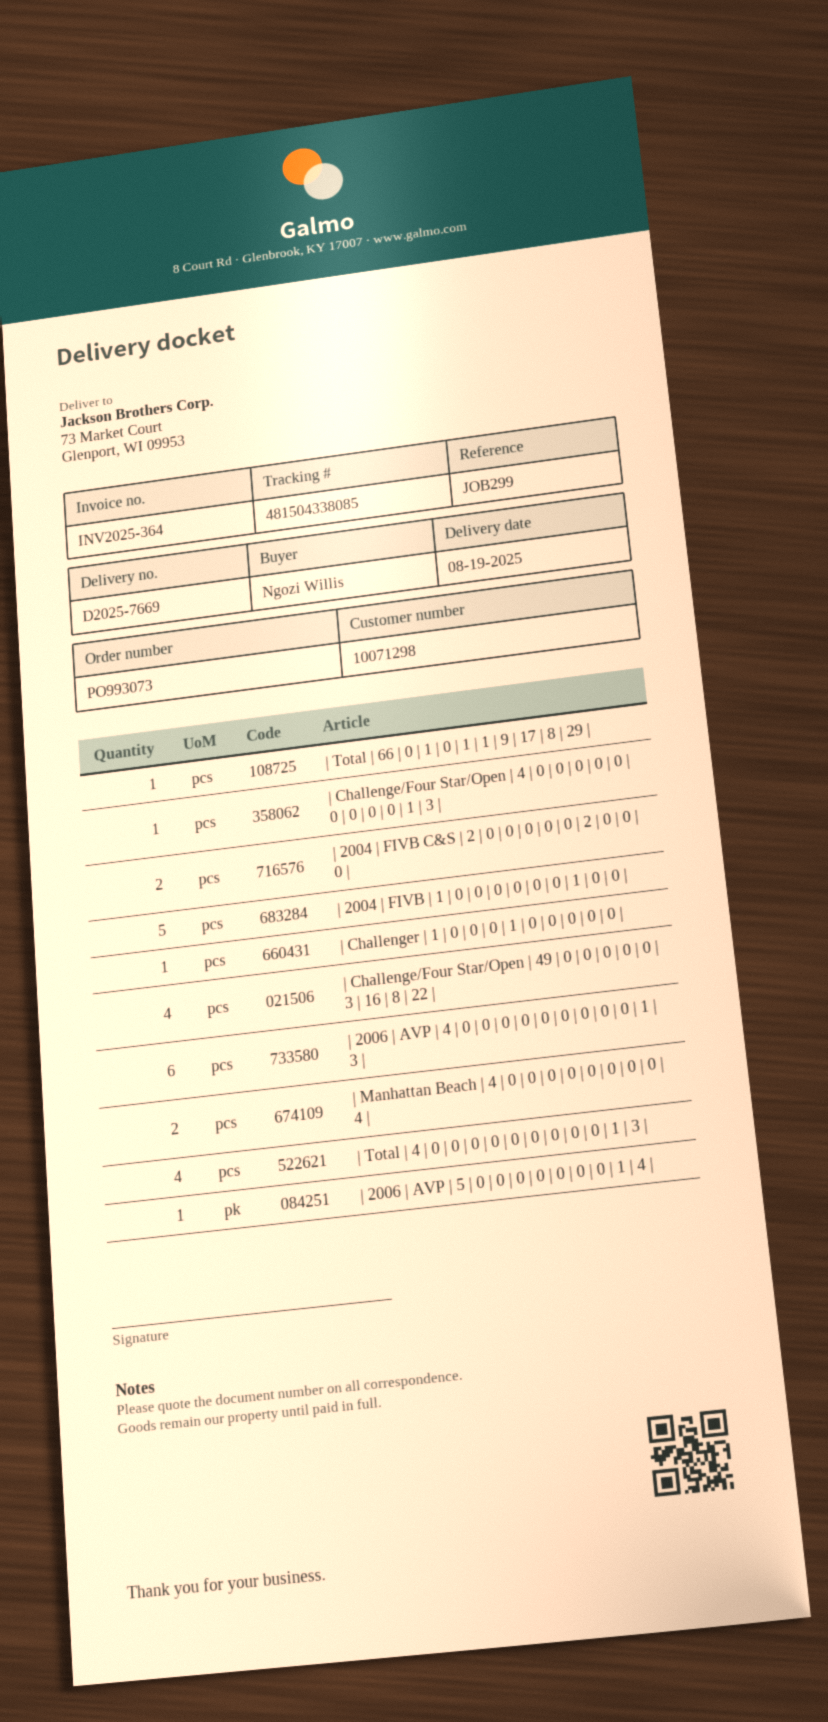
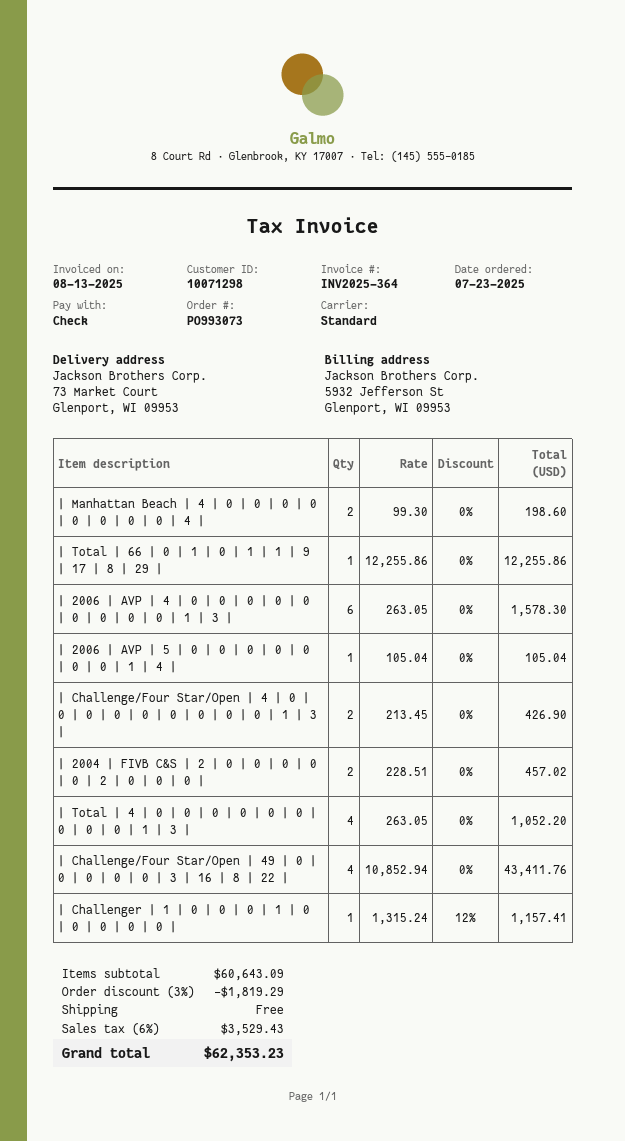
| Challenge/Four Star/Open | 4 | 0 | 0 | 0 | 0 | 0 | 0 | 0 | 0 | 0 | 1 | 3 |: 1 -> 2
| 2004 | FIVB | 1 | 0 | 0 | 0 | 0 | 0 | 0 | 1 | 0 | 0 |: 5 -> none

